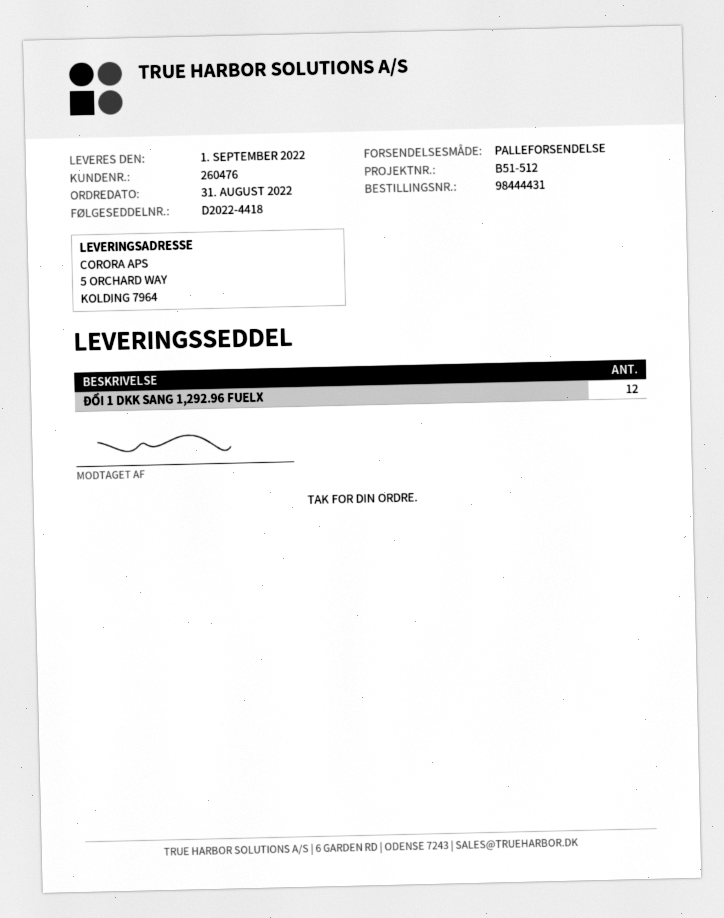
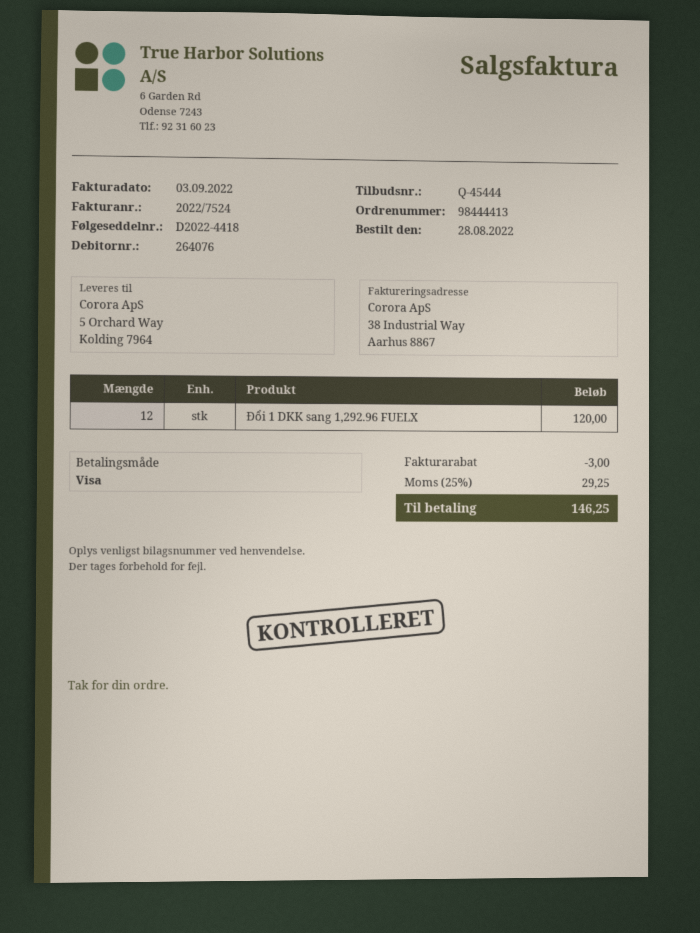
order number: 98444431 -> 98444413
order date: 2022-08-31 -> 2022-08-28
customer number: 260476 -> 264076

